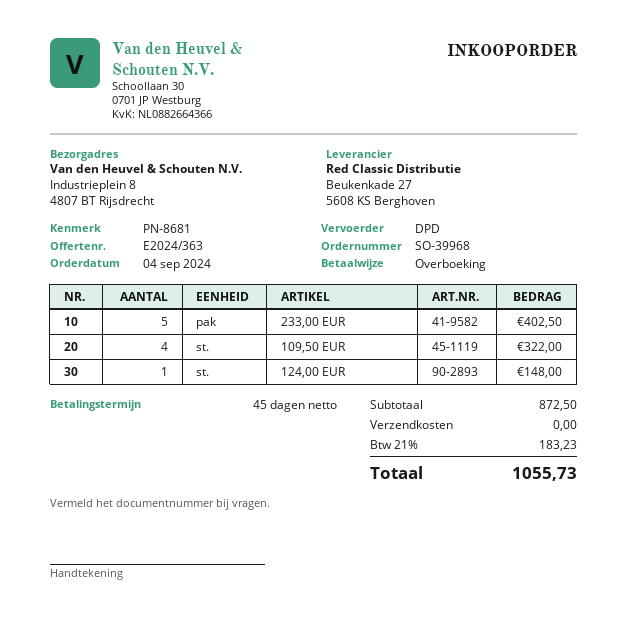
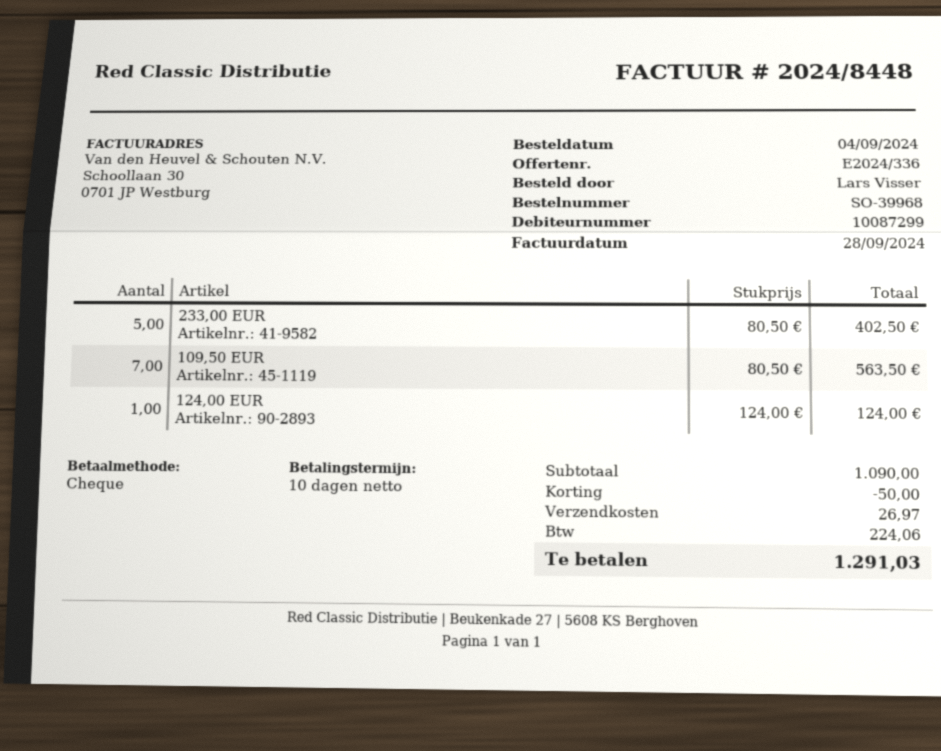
quote number: E2024/363 -> E2024/336
payment terms: 45 days -> 10 days
payment method: bank transfer -> cheque
109,50 EUR: 4 for 322.00 -> 7 for 563.50
124,00 EUR: 1 for 148.00 -> 1 for 124.00
subtotal: 872.50 -> 1090.00
discount: none -> 50.00
shipping: 0.00 -> 26.97
tax: 183.23 -> 224.06
total: 1055.73 -> 1291.03

